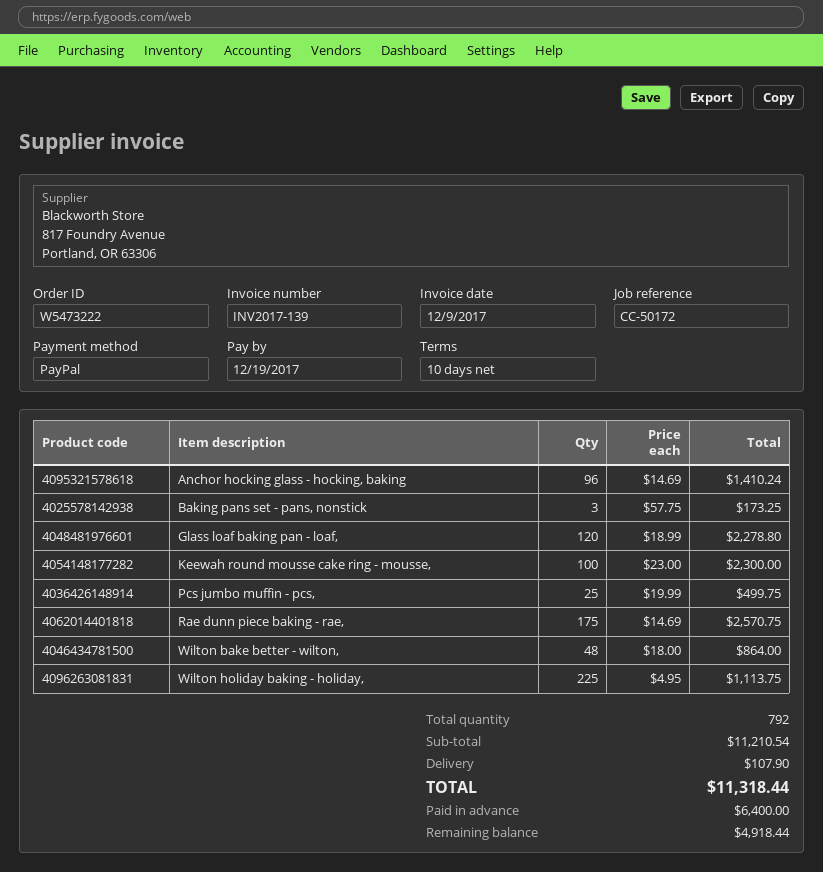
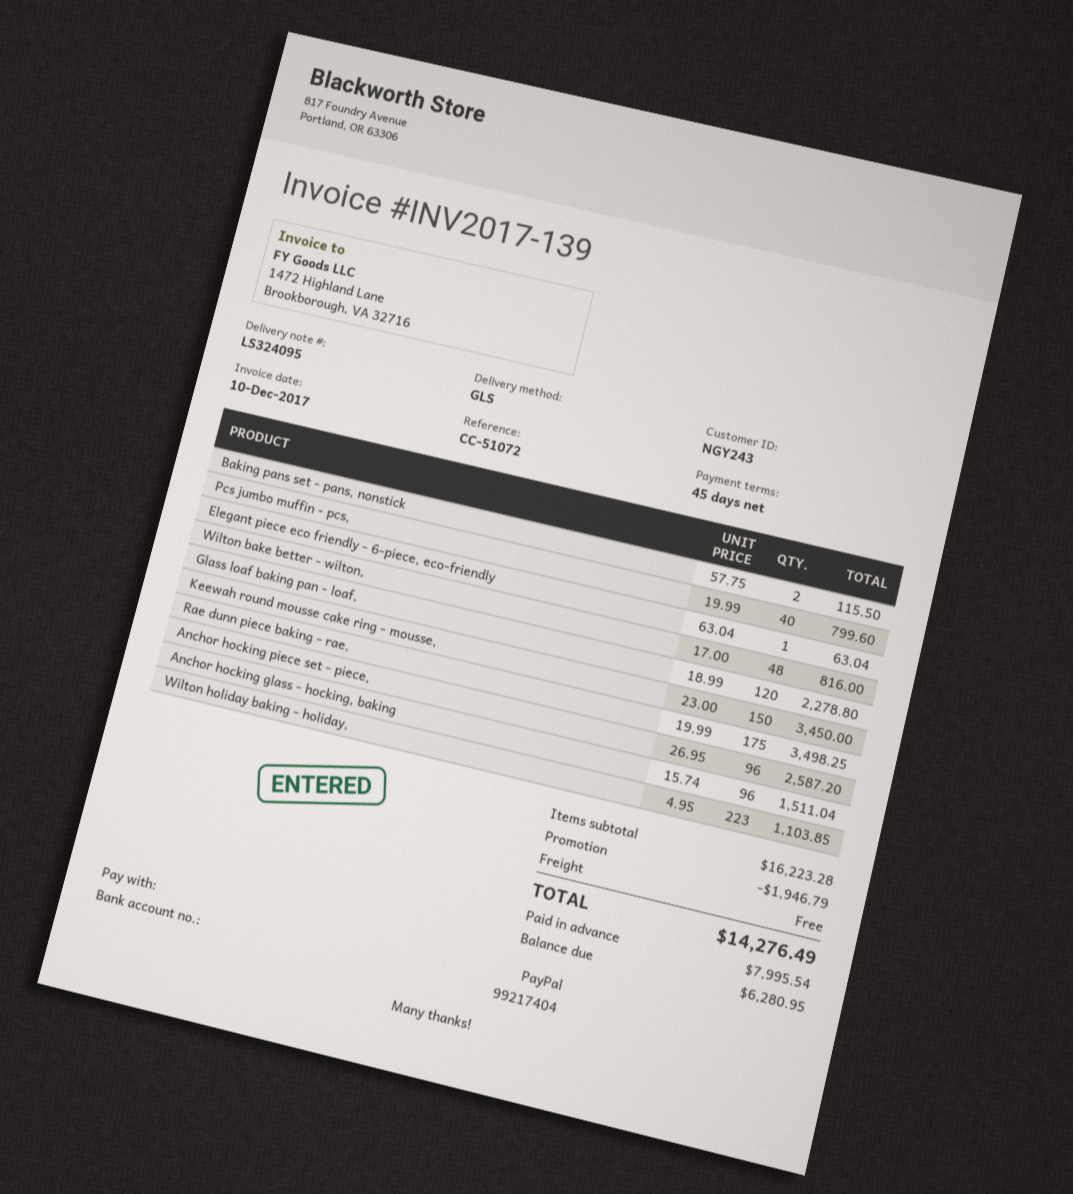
invoice date: 2017-12-09 -> 2017-12-10
payment terms: 10 days -> 45 days
reference: CC-50172 -> CC-51072
Anchor hocking glass - hocking, baking: 96 x 14.69 = 1410.24 -> 96 x 15.74 = 1511.04
Baking pans set - pans, nonstick: 3 x 57.75 = 173.25 -> 2 x 57.75 = 115.50
Keewah round mousse cake ring - mousse,: 100 x 23.00 = 2300.00 -> 150 x 23.00 = 3450.00
Pcs jumbo muffin - pcs,: 25 x 19.99 = 499.75 -> 40 x 19.99 = 799.60
Rae dunn piece baking - rae,: 175 x 14.69 = 2570.75 -> 175 x 19.99 = 3498.25
Wilton bake better - wilton,: 48 x 18.00 = 864.00 -> 48 x 17.00 = 816.00
Wilton holiday baking - holiday,: 225 x 4.95 = 1113.75 -> 223 x 4.95 = 1103.85
Elegant piece eco friendly - 6-piece, eco-friendly: none -> 1 x 63.04 = 63.04
Anchor hocking piece set - piece,: none -> 96 x 26.95 = 2587.20
subtotal: 11210.54 -> 16223.28
discount: none -> 1946.79
shipping: 107.90 -> 0.00
total: 11318.44 -> 14276.49
deposit: 6400.00 -> 7995.54
balance: 4918.44 -> 6280.95

